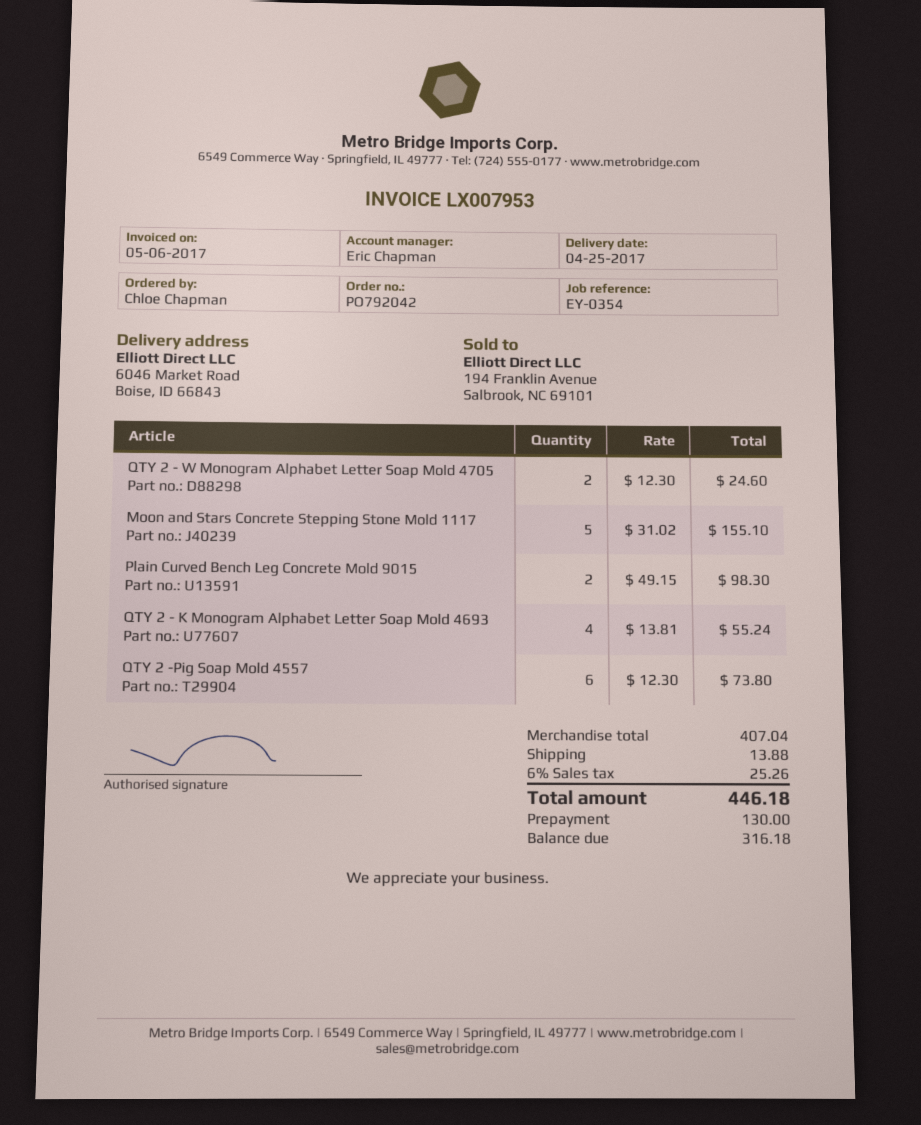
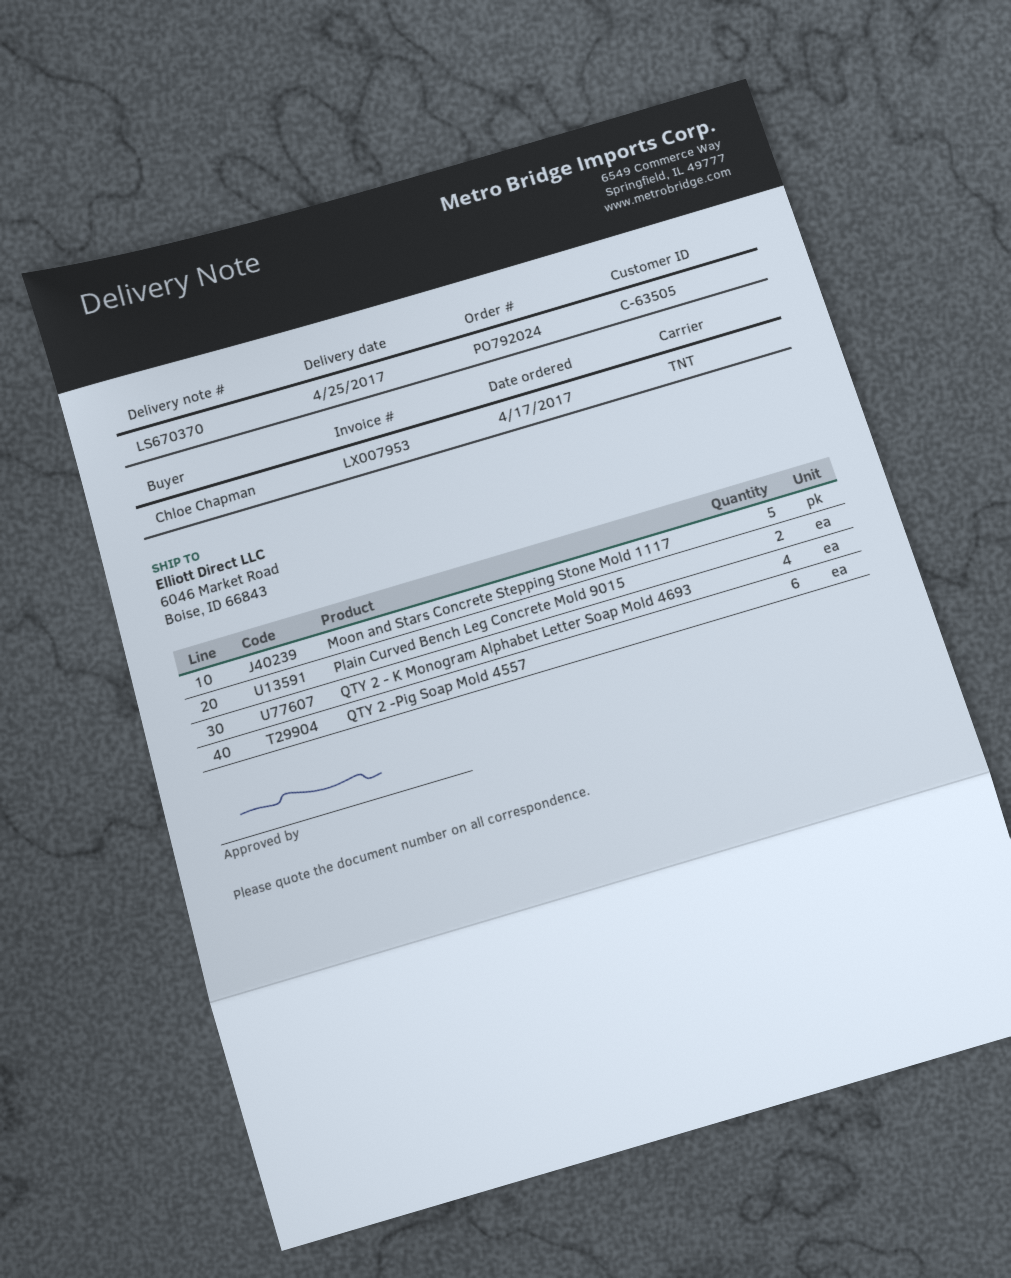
order number: PO792042 -> PO792024
QTY 2 - W Monogram Alphabet Letter Soap Mold 4705: 2 -> none

